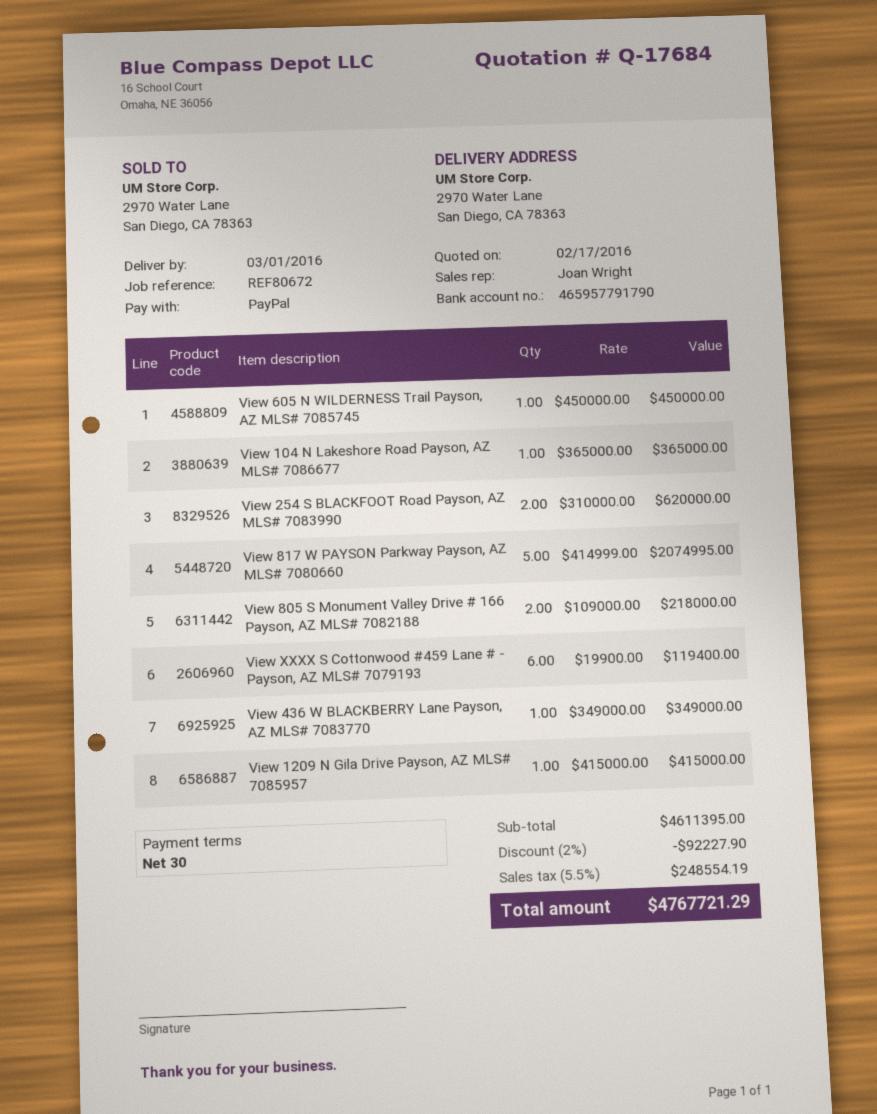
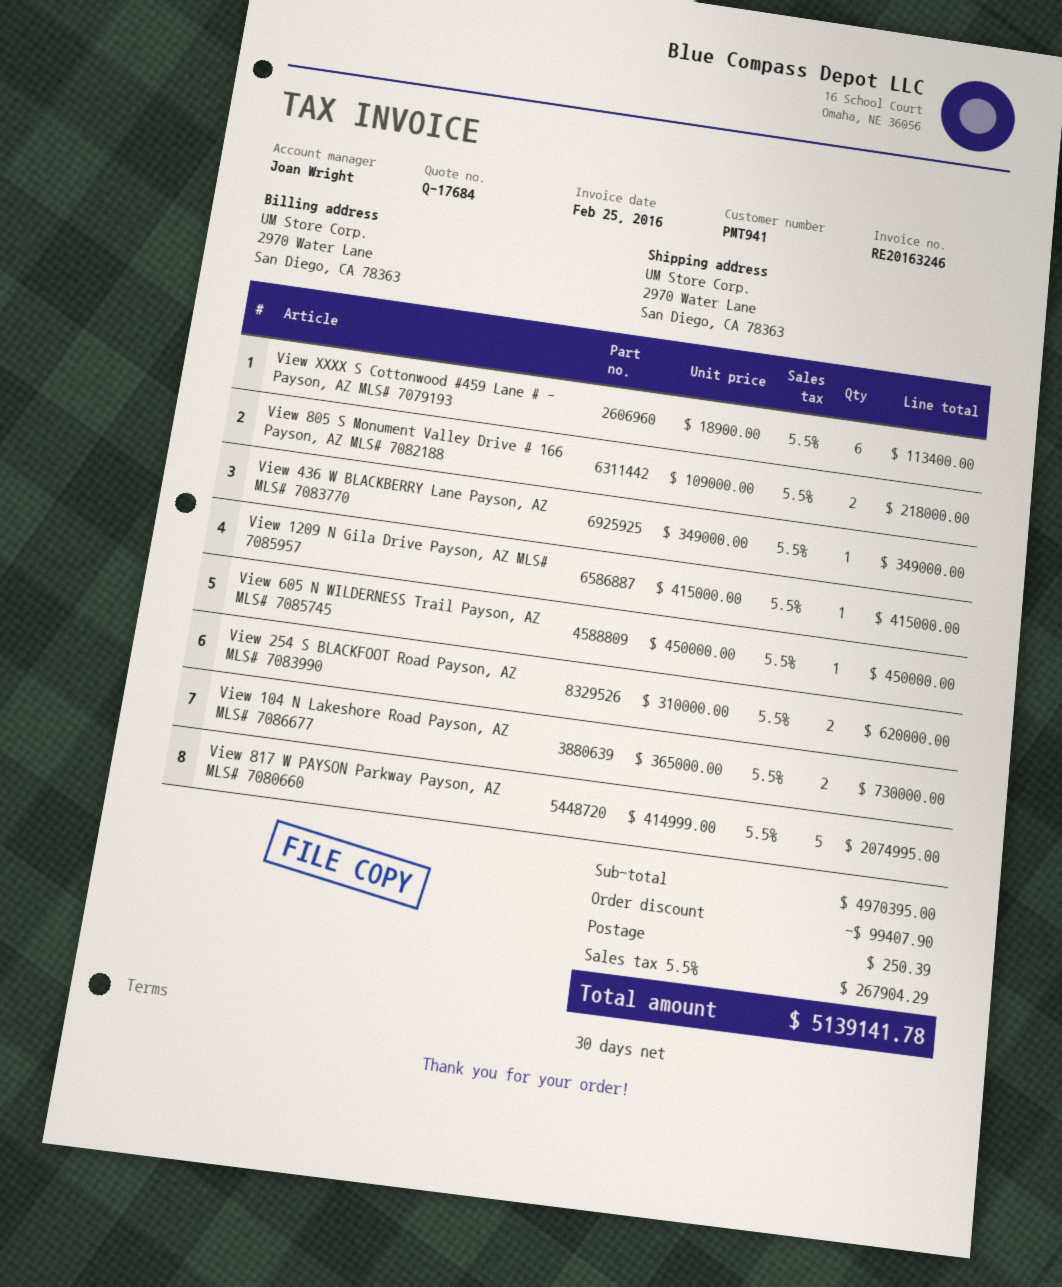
View 104 N Lakeshore Road Payson, AZ MLS# 7086677: 1 x 365000.00 = 365000.00 -> 2 x 365000.00 = 730000.00
View XXXX S Cottonwood #459 Lane # - Payson, AZ MLS# 7079193: 6 x 19900.00 = 119400.00 -> 6 x 18900.00 = 113400.00
subtotal: 4611395.00 -> 4970395.00
discount: 92227.90 -> 99407.90
shipping: none -> 250.39
tax: 5.5% = 248554.19 -> 5.5% = 267904.29
total: 4767721.29 -> 5139141.78

